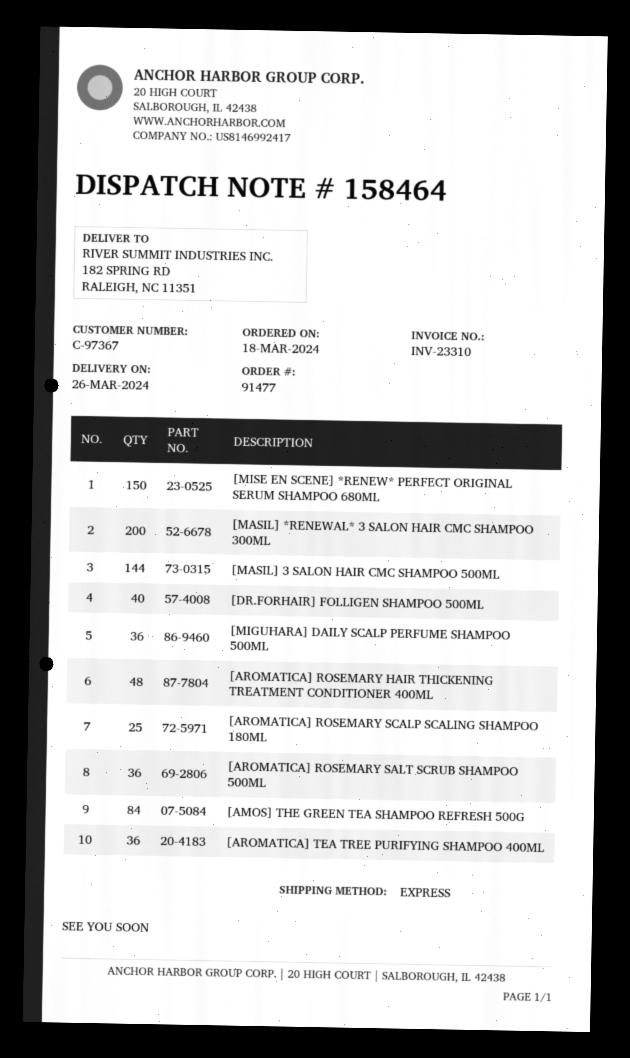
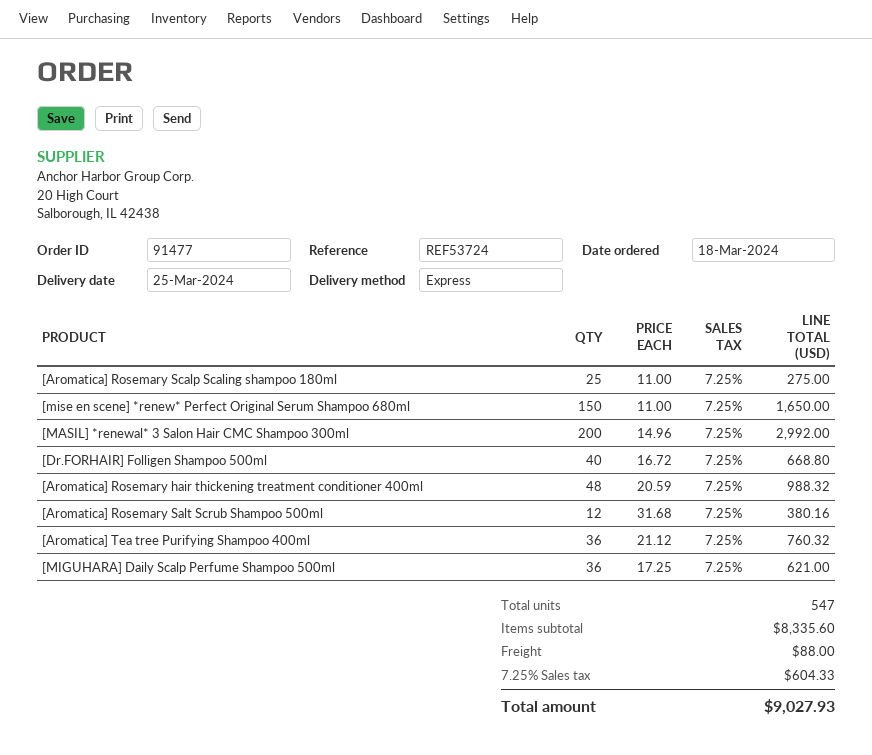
delivery date: 2024-03-26 -> 2024-03-25
[MASIL] 3 SALON HAIR CMC SHAMPOO 500ML: 144 -> none
[AROMATICA] ROSEMARY SALT SCRUB SHAMPOO 500ML: 36 -> 12
[AMOS] THE GREEN TEA SHAMPOO REFRESH 500G: 84 -> none

